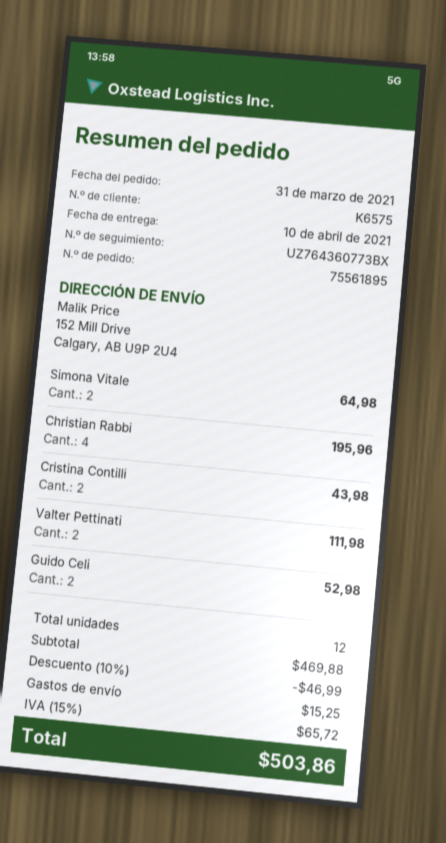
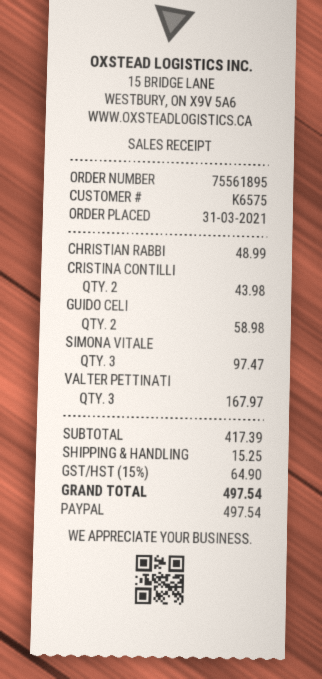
Simona Vitale: 2 for 64.98 -> 3 for 97.47
Christian Rabbi: 4 for 195.96 -> 1 for 48.99
Valter Pettinati: 2 for 111.98 -> 3 for 167.97
Guido Celi: 2 for 52.98 -> 2 for 58.98
subtotal: 469.88 -> 417.39
discount: 10% = 46.99 -> none
tax: 15% = 65.72 -> 15% = 64.90
total: 503.86 -> 497.54

